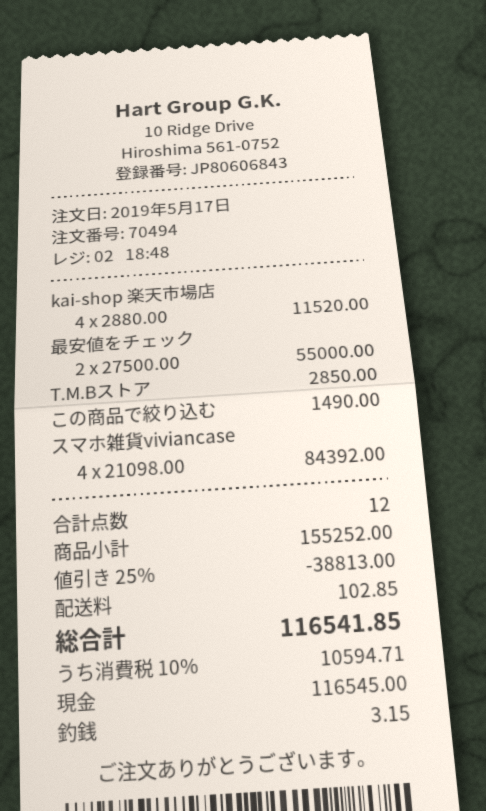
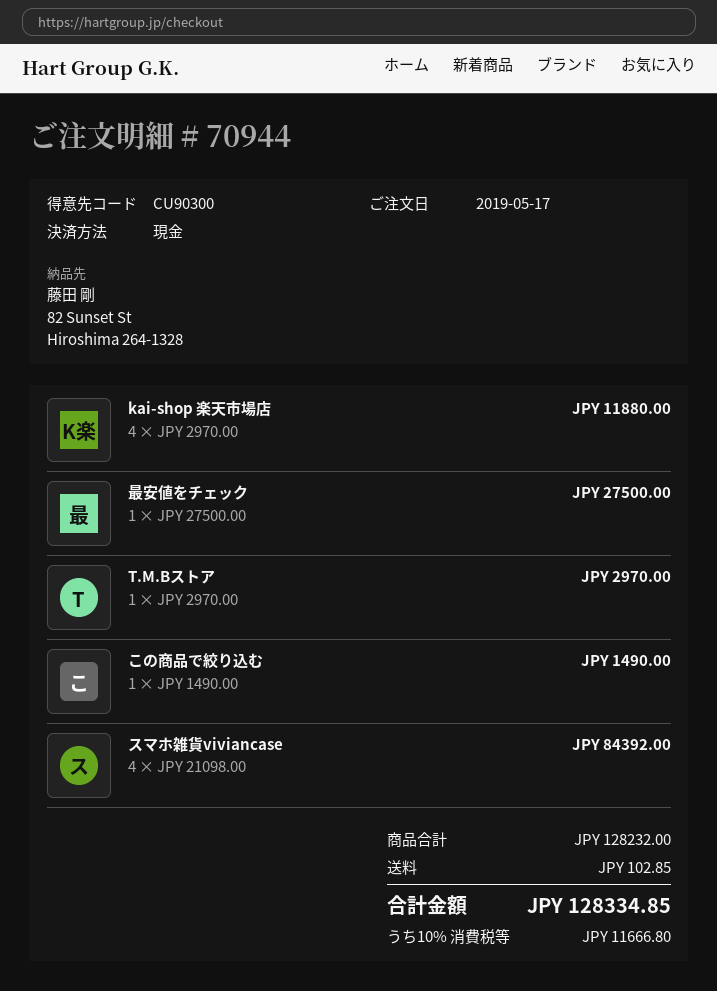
order number: 70494 -> 70944
kai-shop 楽天市場店: 4 x 2880.00 = 11520.00 -> 4 x 2970.00 = 11880.00
最安値をチェック: 2 x 27500.00 = 55000.00 -> 1 x 27500.00 = 27500.00
T.M.Bストア: 1 x 2850.00 = 2850.00 -> 1 x 2970.00 = 2970.00
subtotal: 155252.00 -> 128232.00
discount: 25% = 38813.00 -> none
tax: 10% = 10594.71 -> 10% = 11666.80
total: 116541.85 -> 128334.85

